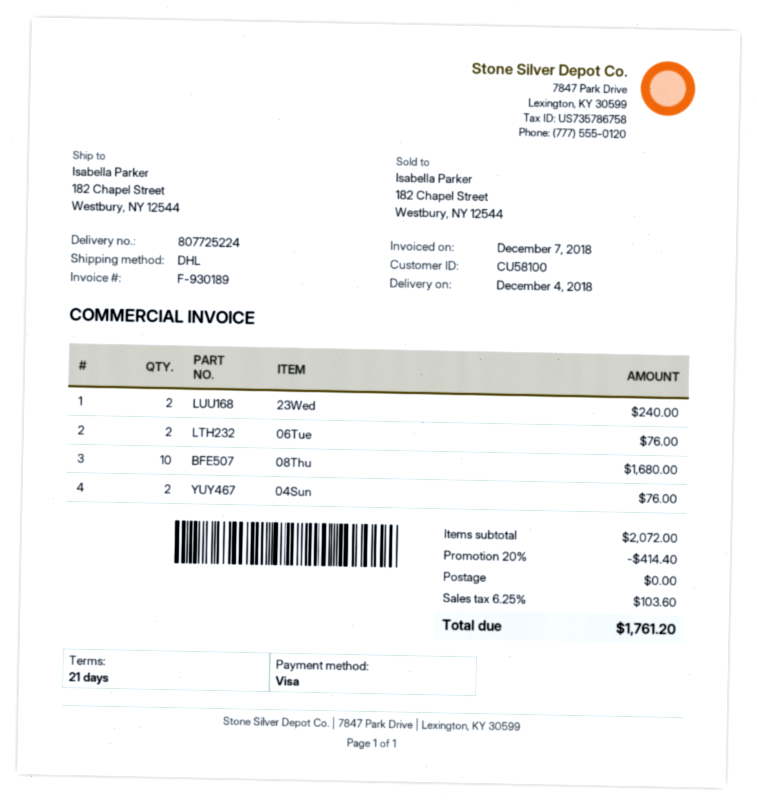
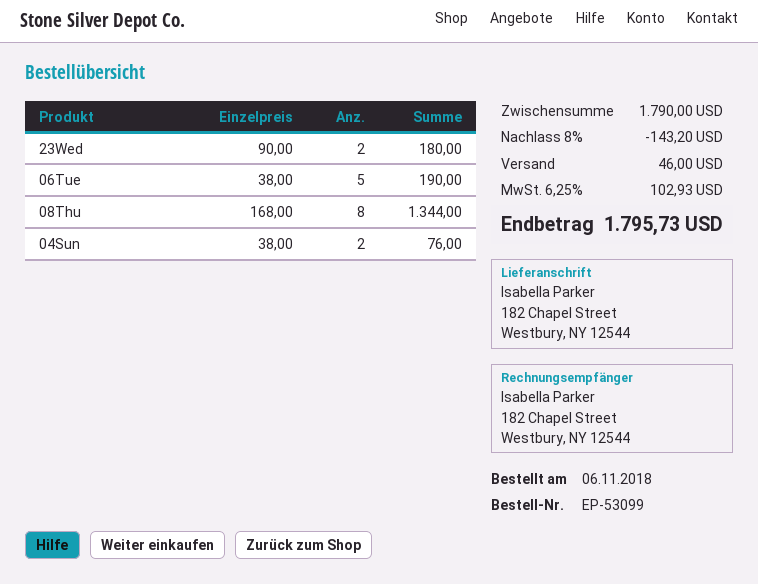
23Wed: 2 for 240.00 -> 2 for 180.00
06Tue: 2 for 76.00 -> 5 for 190.00
08Thu: 10 for 1680.00 -> 8 for 1344.00
subtotal: 2072.00 -> 1790.00
discount: 20% = 414.40 -> 8% = 143.20
shipping: 0.00 -> 46.00
tax: 6.25% = 103.60 -> 6.25% = 102.93
total: 1761.20 -> 1795.73

